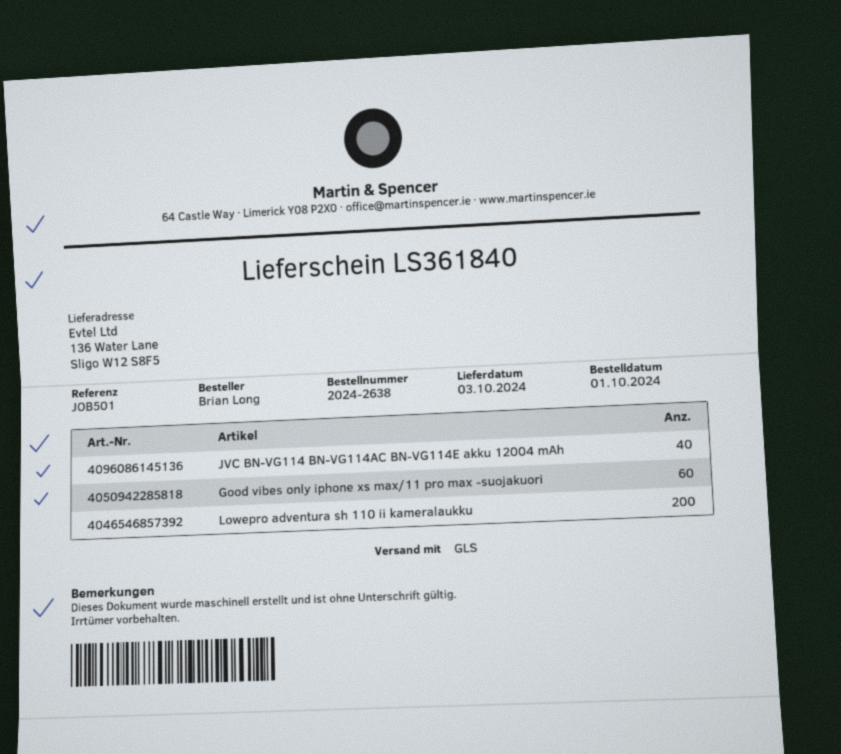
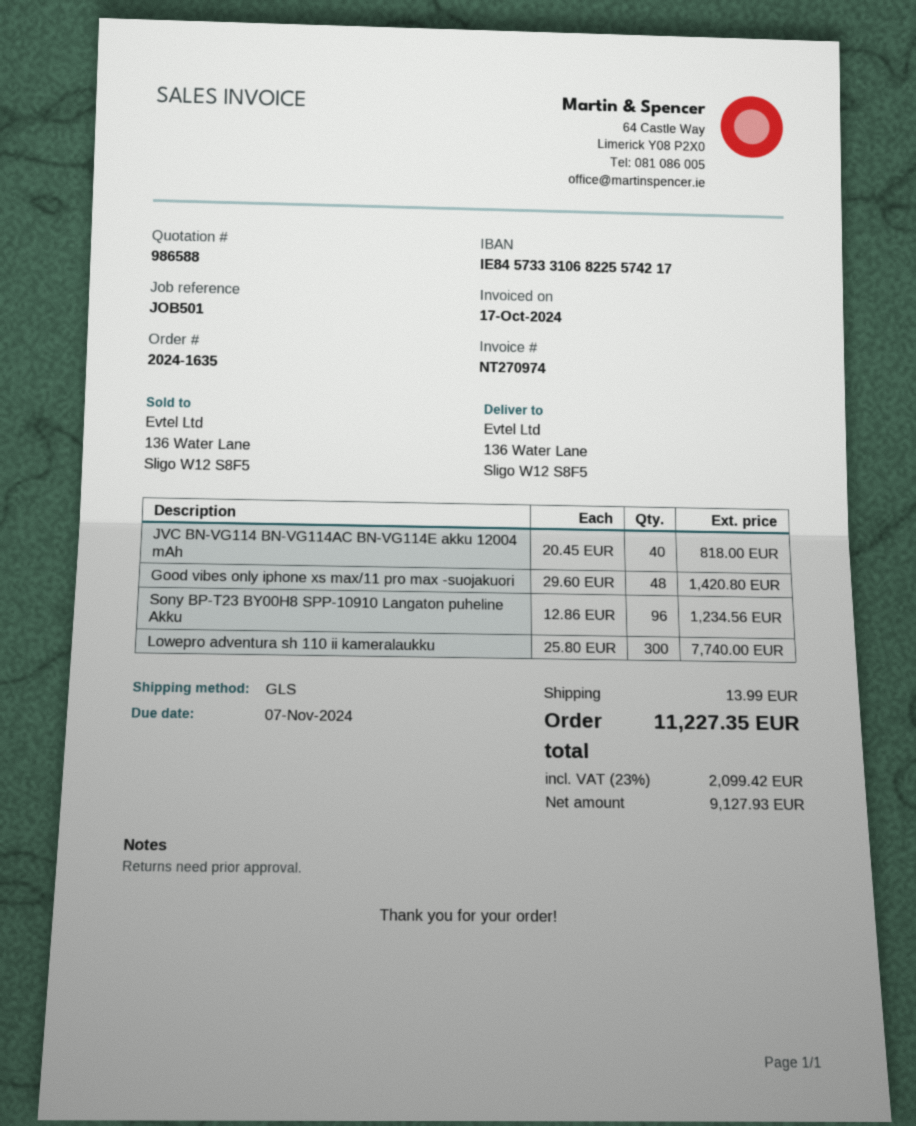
order number: 2024-2638 -> 2024-1635
Good vibes only iphone xs max/11 pro max -suojakuori: 60 -> 48
Lowepro adventura sh 110 ii kameralaukku: 200 -> 300
Sony BP-T23 BY00H8 SPP-10910 Langaton puheline Akku: none -> 96

